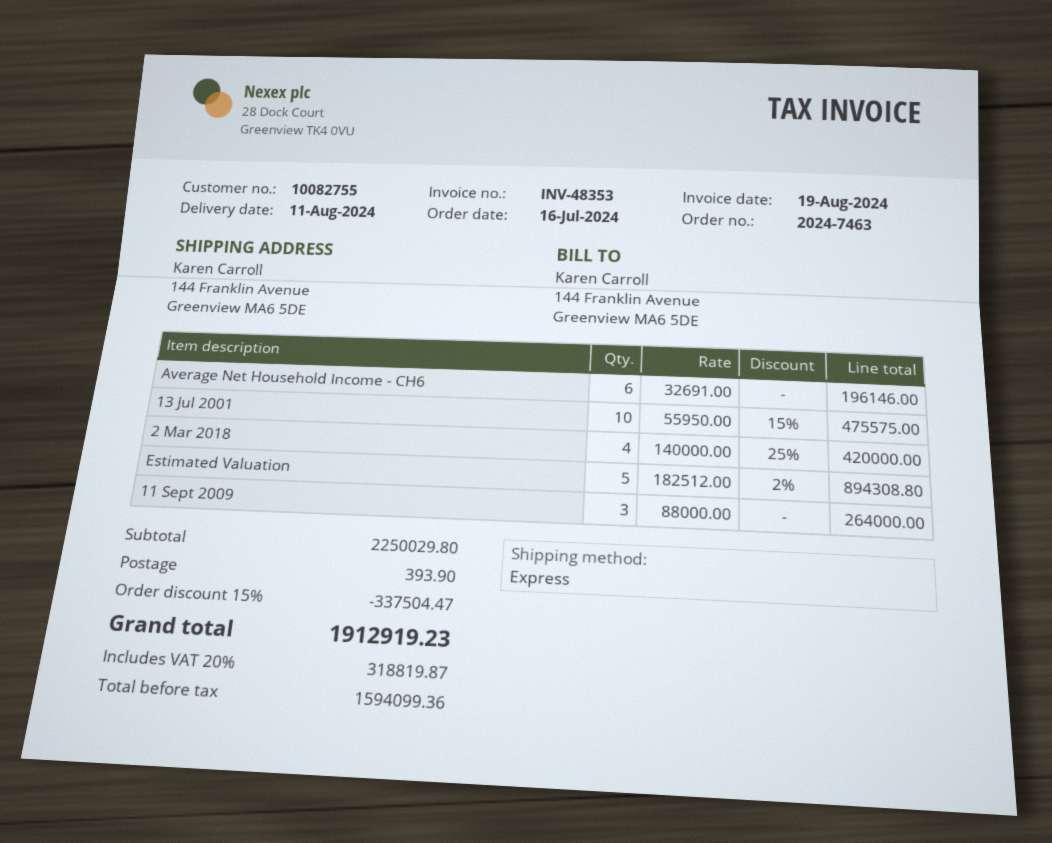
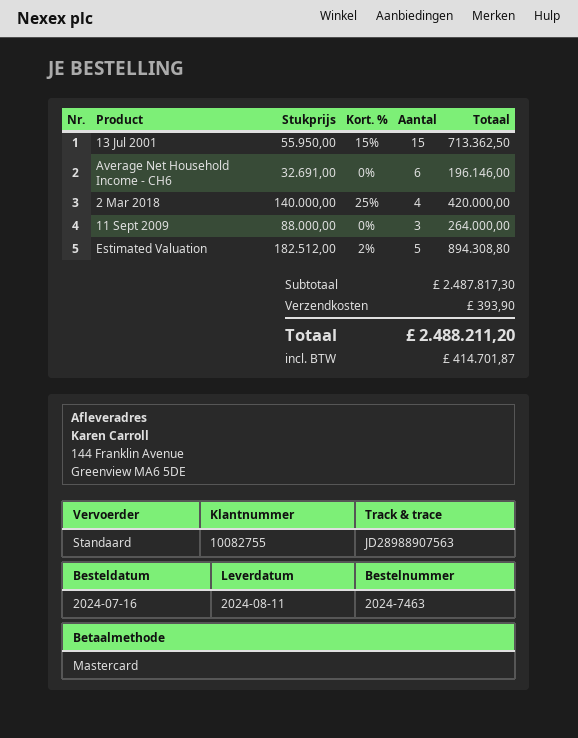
shipping method: express -> standard
13 Jul 2001: 10 x 55950.00 - 15% = 475575.00 -> 15 x 55950.00 - 15% = 713362.50
subtotal: 2250029.80 -> 2487817.30
discount: 15% = 337504.47 -> none
tax: 318819.87 -> 414701.87
total: 1912919.23 -> 2488211.20

